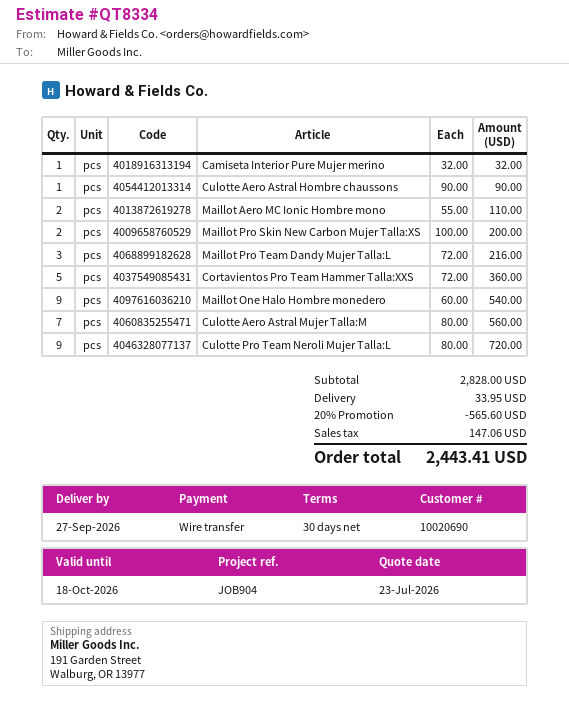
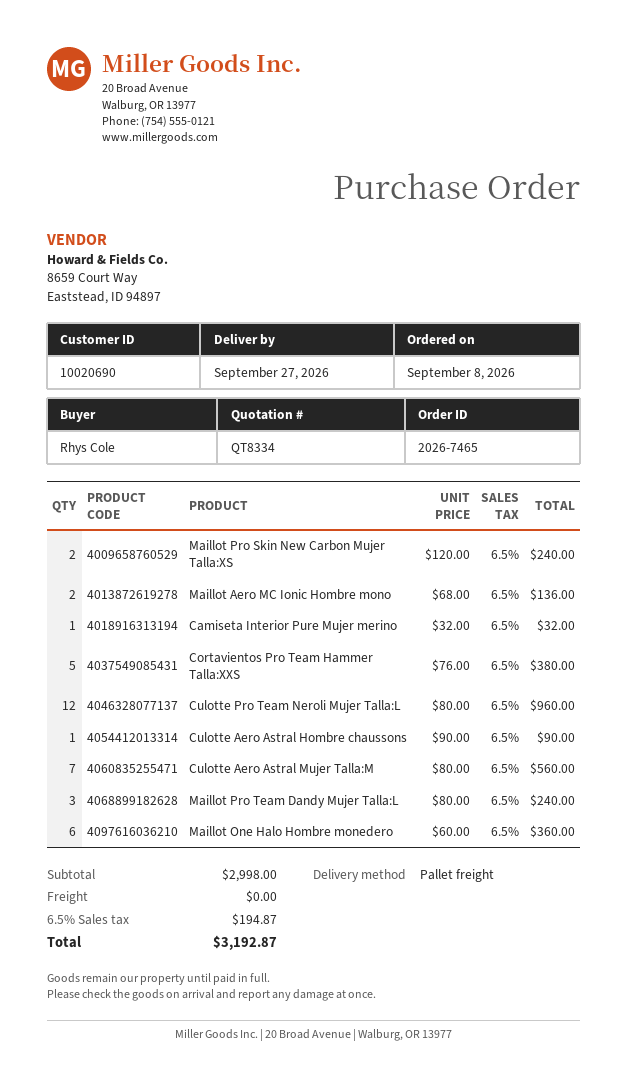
Maillot Aero MC Ionic Hombre mono: 2 x 55.00 = 110.00 -> 2 x 68.00 = 136.00
Maillot Pro Skin New Carbon Mujer Talla:XS: 2 x 100.00 = 200.00 -> 2 x 120.00 = 240.00
Maillot Pro Team Dandy Mujer Talla:L: 3 x 72.00 = 216.00 -> 3 x 80.00 = 240.00
Cortavientos Pro Team Hammer Talla:XXS: 5 x 72.00 = 360.00 -> 5 x 76.00 = 380.00
Maillot One Halo Hombre monedero: 9 x 60.00 = 540.00 -> 6 x 60.00 = 360.00
Culotte Pro Team Neroli Mujer Talla:L: 9 x 80.00 = 720.00 -> 12 x 80.00 = 960.00
subtotal: 2828.00 -> 2998.00
discount: 20% = 565.60 -> none
shipping: 33.95 -> 0.00
tax: 147.06 -> 194.87
total: 2443.41 -> 3192.87

